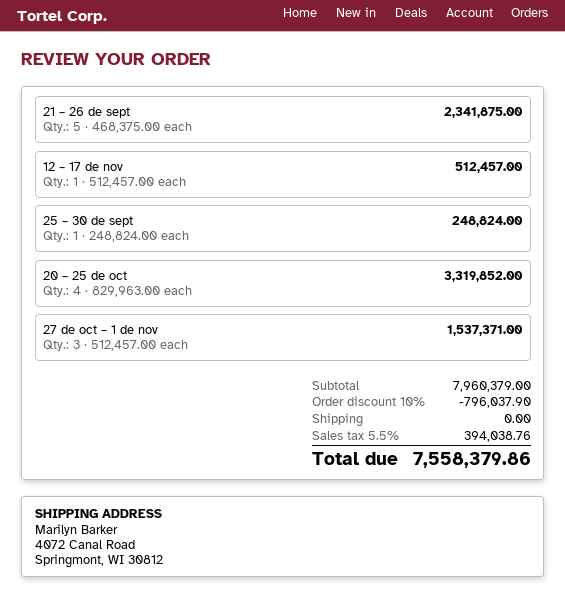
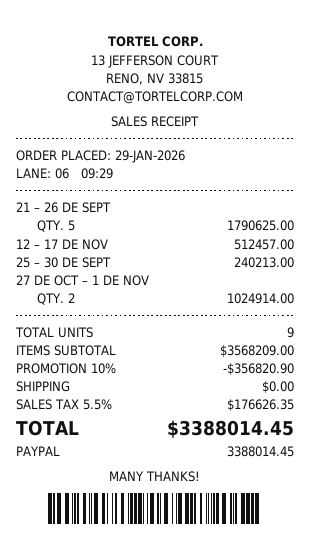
21 – 26 de sept: 5 for 2341875.00 -> 5 for 1790625.00
25 – 30 de sept: 1 for 248824.00 -> 1 for 240213.00
20 – 25 de oct: 4 for 3319852.00 -> none
27 de oct – 1 de nov: 3 for 1537371.00 -> 2 for 1024914.00
subtotal: 7960379.00 -> 3568209.00
discount: 10% = 796037.90 -> 10% = 356820.90
tax: 5.5% = 394038.76 -> 5.5% = 176626.35
total: 7558379.86 -> 3388014.45

